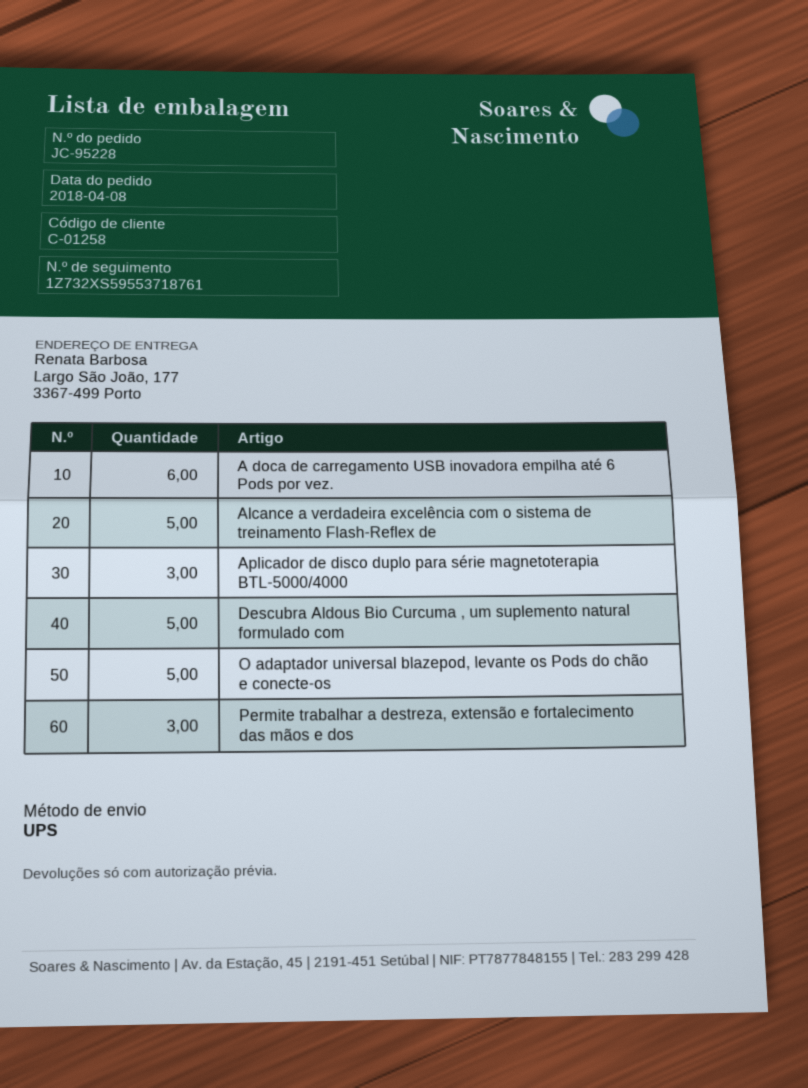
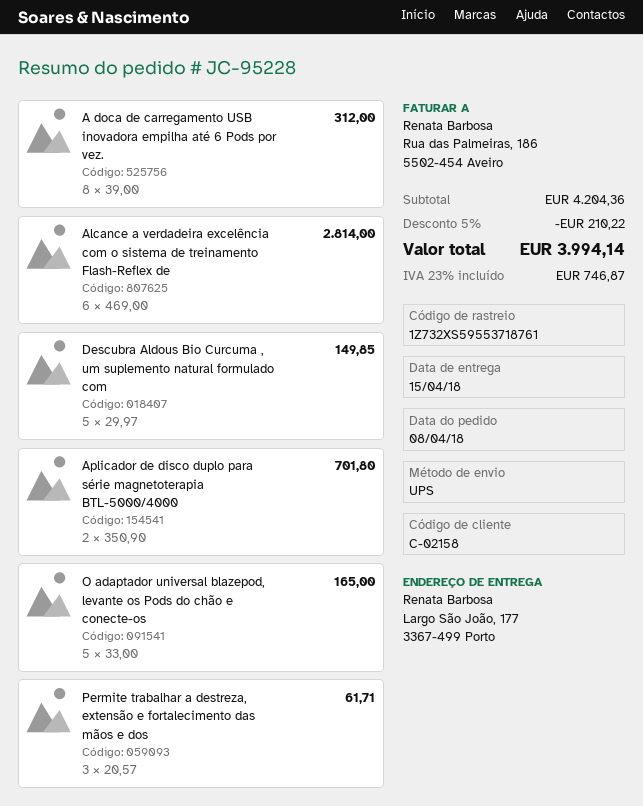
customer number: C-01258 -> C-02158
A doca de carregamento USB inovadora empilha até 6 Pods por vez.: 6 -> 8
Alcance a verdadeira excelência com o sistema de treinamento Flash-Reflex de: 5 -> 6
Aplicador de disco duplo para série magnetoterapia BTL-5000/4000: 3 -> 2

